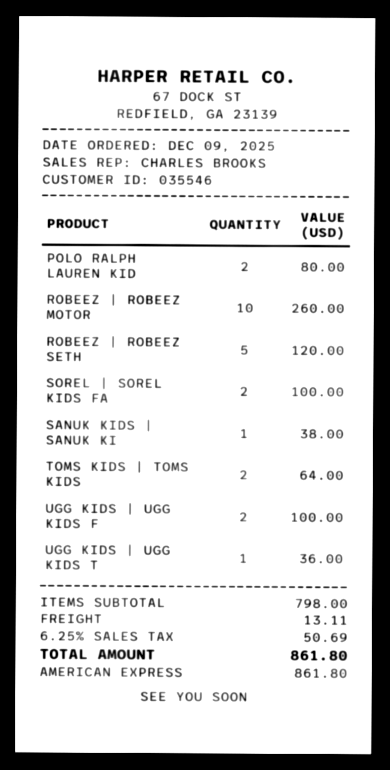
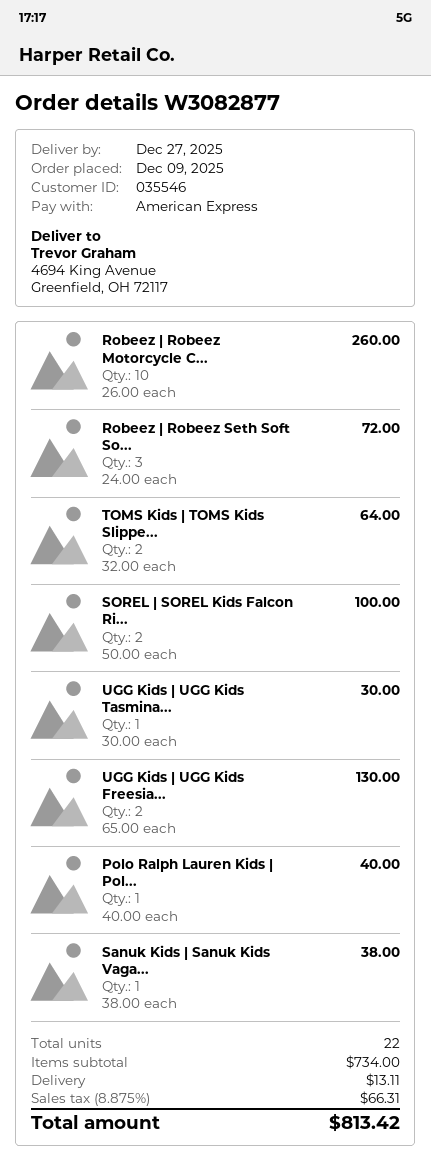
POLO RALPH LAUREN KID: 2 for 80.00 -> 1 for 40.00
ROBEEZ | ROBEEZ SETH: 5 for 120.00 -> 3 for 72.00
UGG KIDS | UGG KIDS F: 2 for 100.00 -> 2 for 130.00
UGG KIDS | UGG KIDS T: 1 for 36.00 -> 1 for 30.00
subtotal: 798.00 -> 734.00
tax: 6.25% = 50.69 -> 8.875% = 66.31
total: 861.80 -> 813.42

